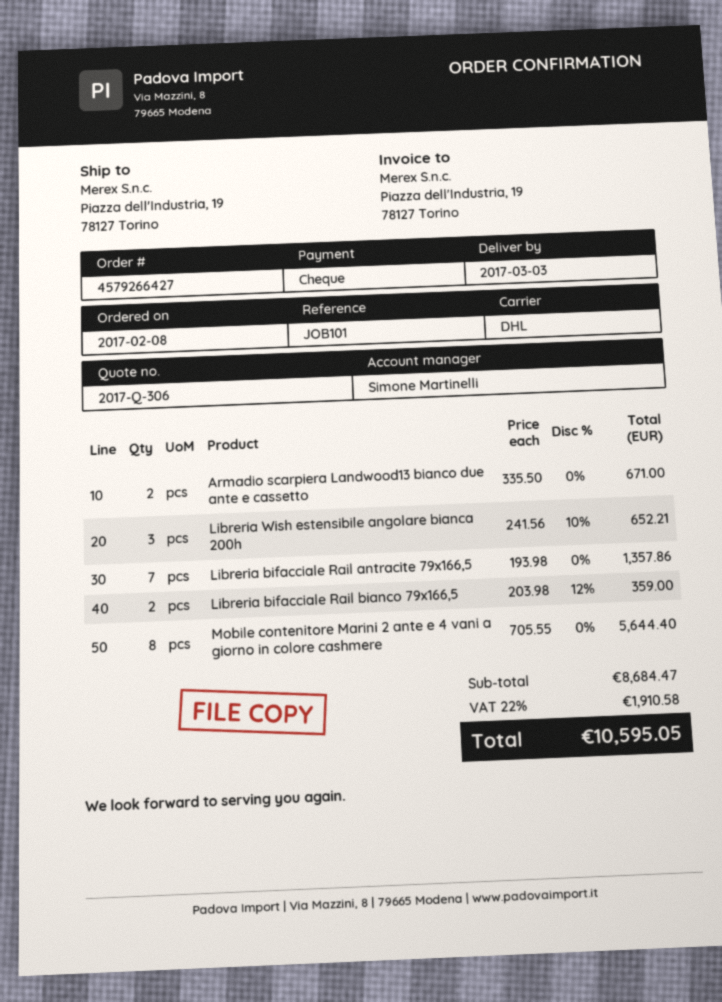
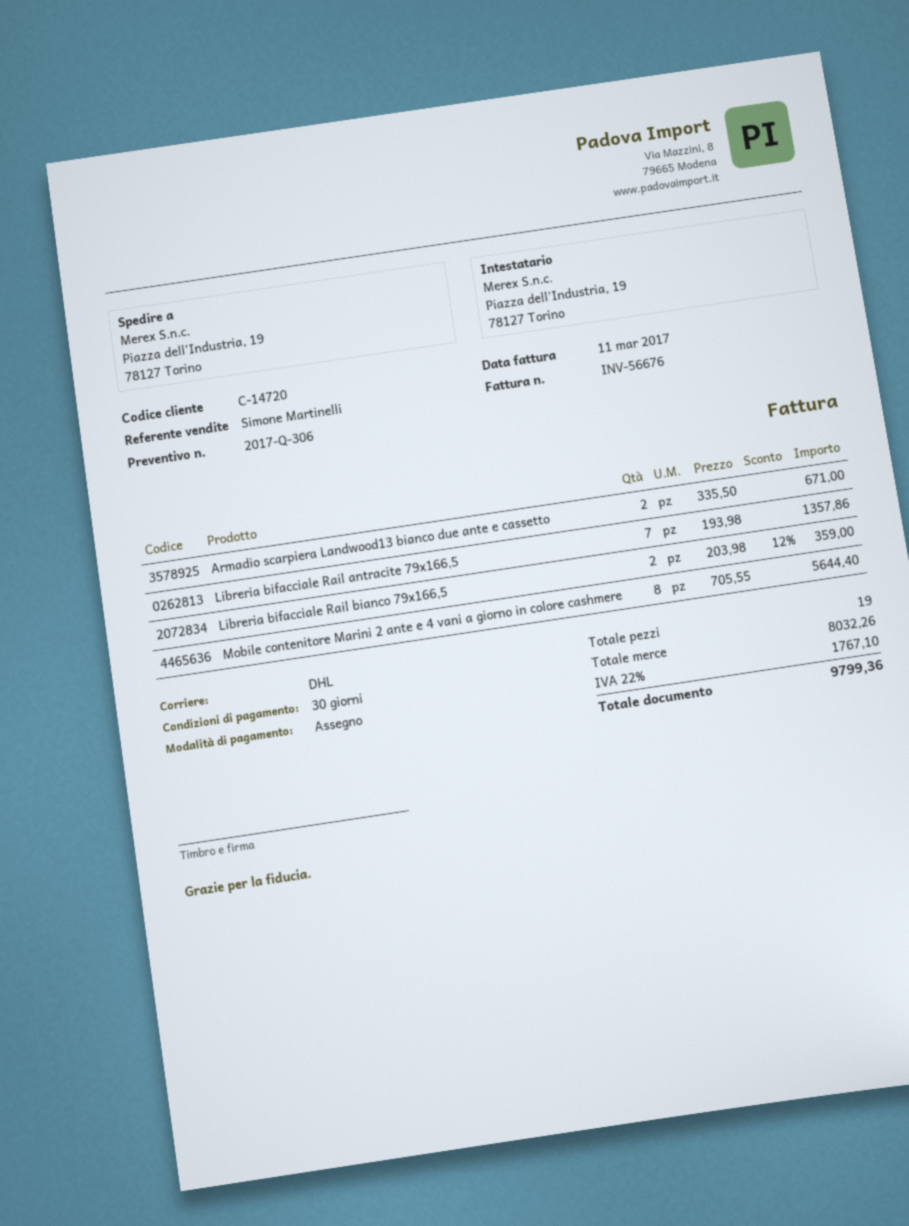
Libreria Wish estensibile angolare bianca 200h: 3 x 241.56 - 10% = 652.21 -> none
subtotal: 8684.47 -> 8032.26
tax: 22% = 1910.58 -> 22% = 1767.10
total: 10595.05 -> 9799.36

